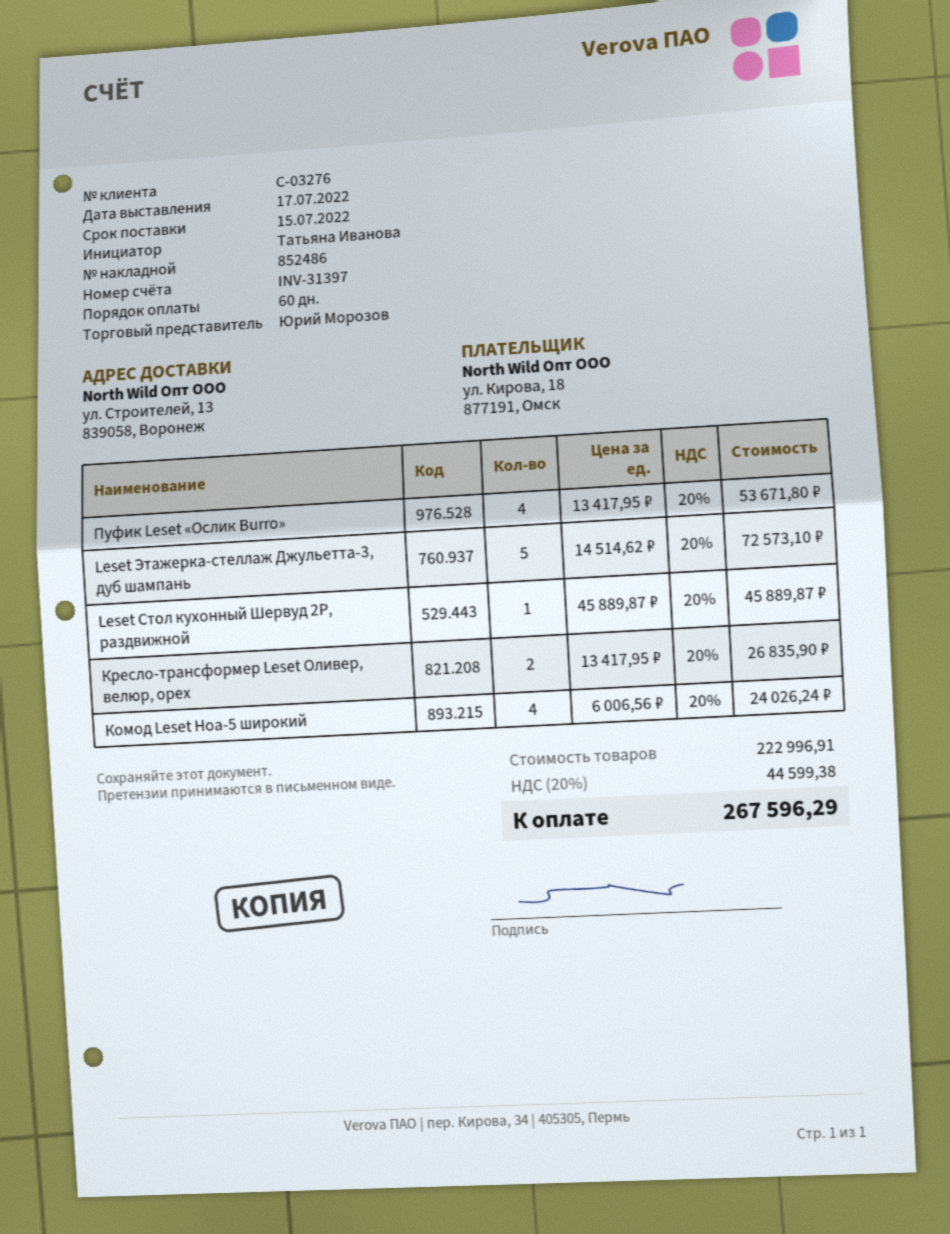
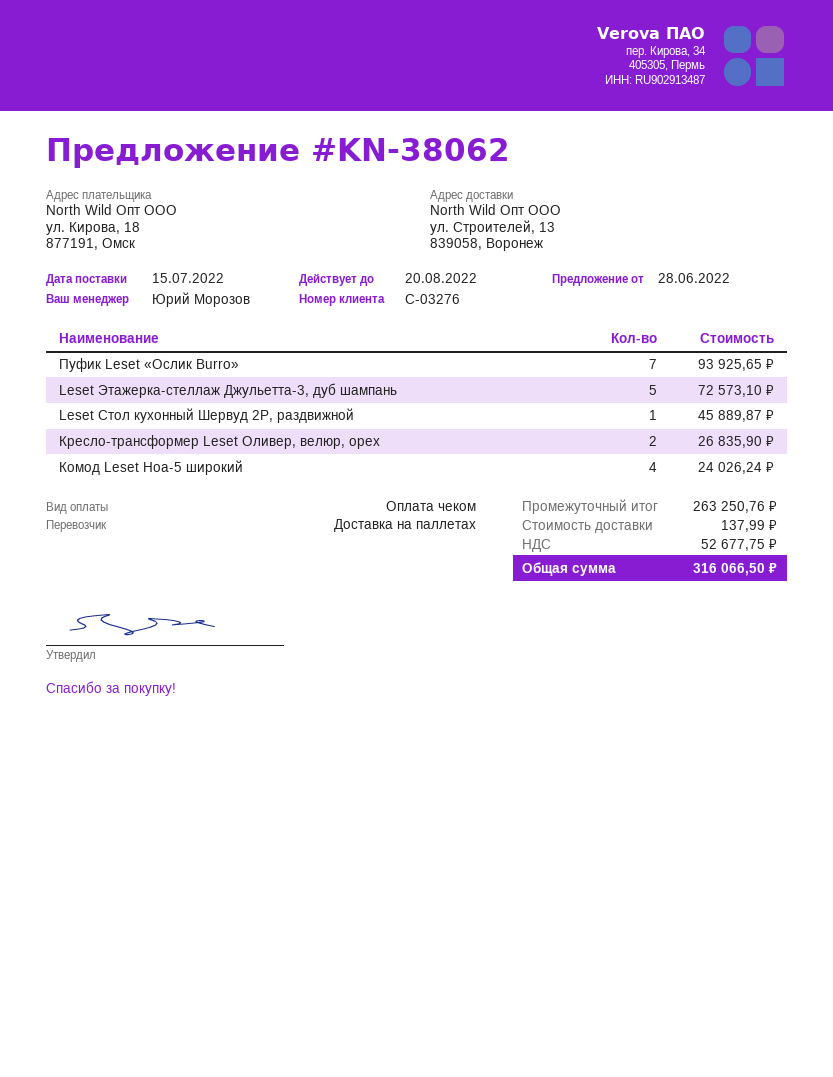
Пуфик Leset «Ослик Burro»: 4 for 53671.80 -> 7 for 93925.65
subtotal: 222996.91 -> 263250.76
shipping: none -> 137.99
tax: 44599.38 -> 52677.75
total: 267596.29 -> 316066.50

